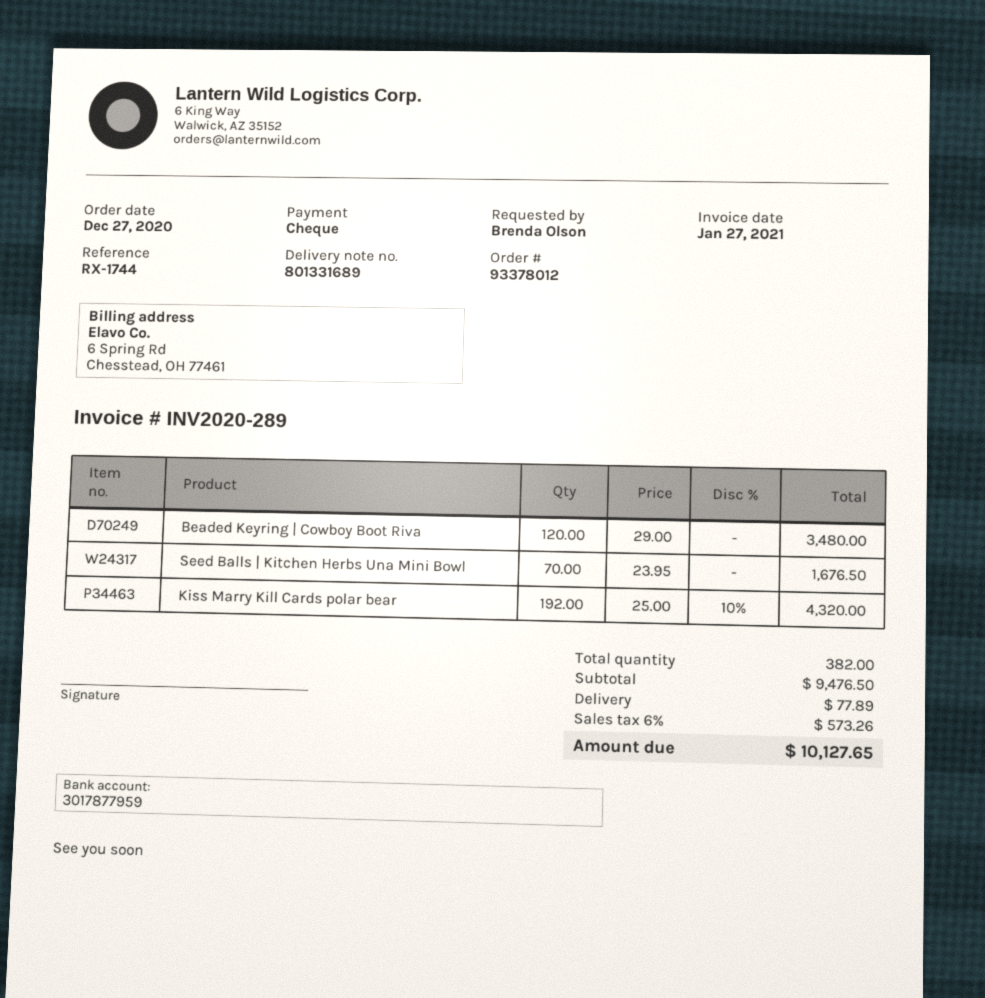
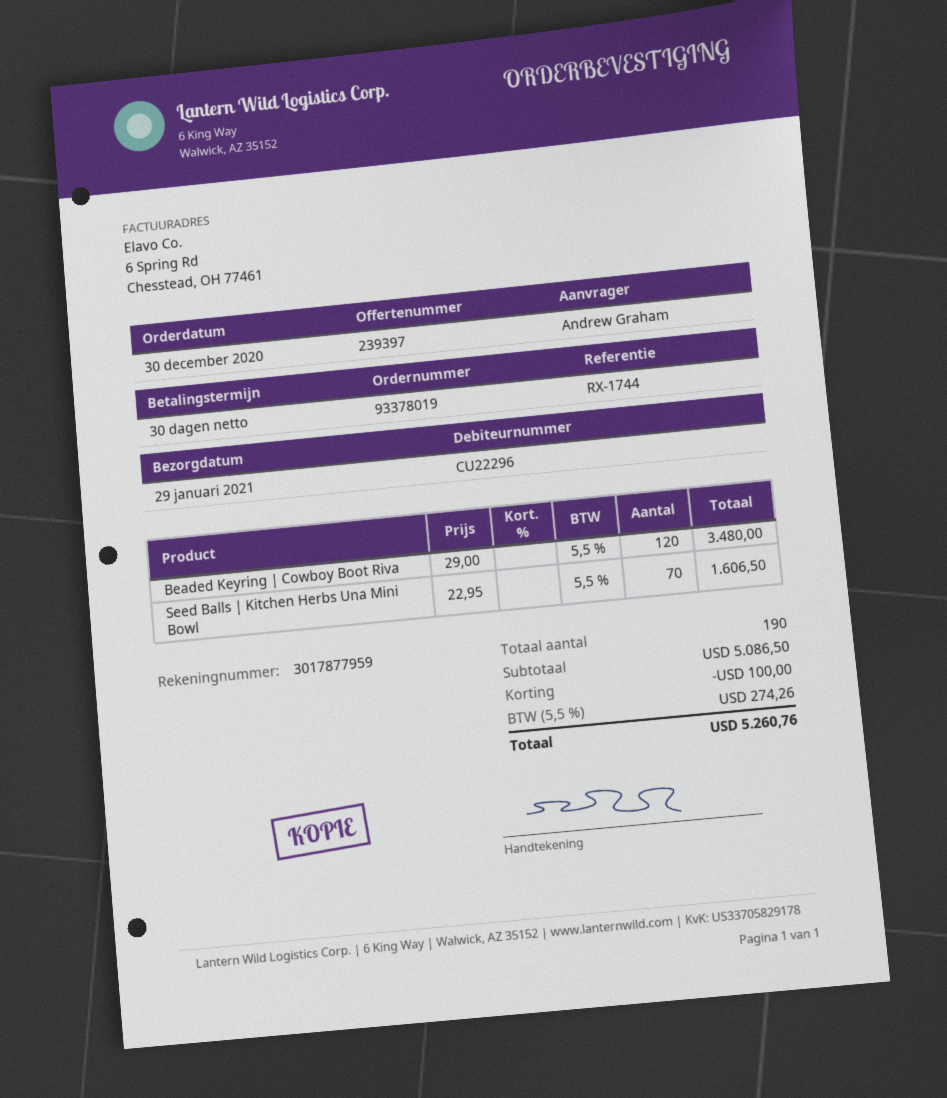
order number: 93378012 -> 93378019
order date: 2020-12-27 -> 2020-12-30
ordered by: Brenda Olson -> Andrew Graham
Seed Balls | Kitchen Herbs Una Mini Bowl: 70 x 23.95 = 1676.50 -> 70 x 22.95 = 1606.50
Kiss Marry Kill Cards polar bear: 192 x 25.00 - 10% = 4320.00 -> none
total quantity: 382 -> 190
subtotal: 9476.50 -> 5086.50
discount: none -> 100.00
shipping: 77.89 -> none
tax: 6% = 573.26 -> 5.5% = 274.26
total: 10127.65 -> 5260.76

